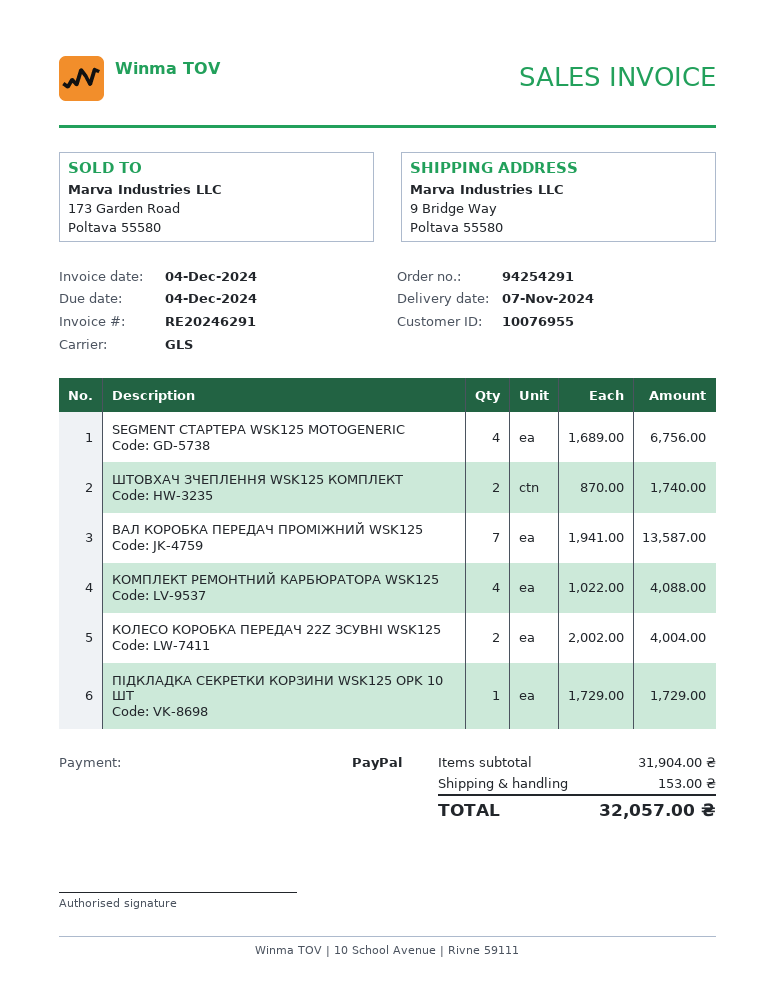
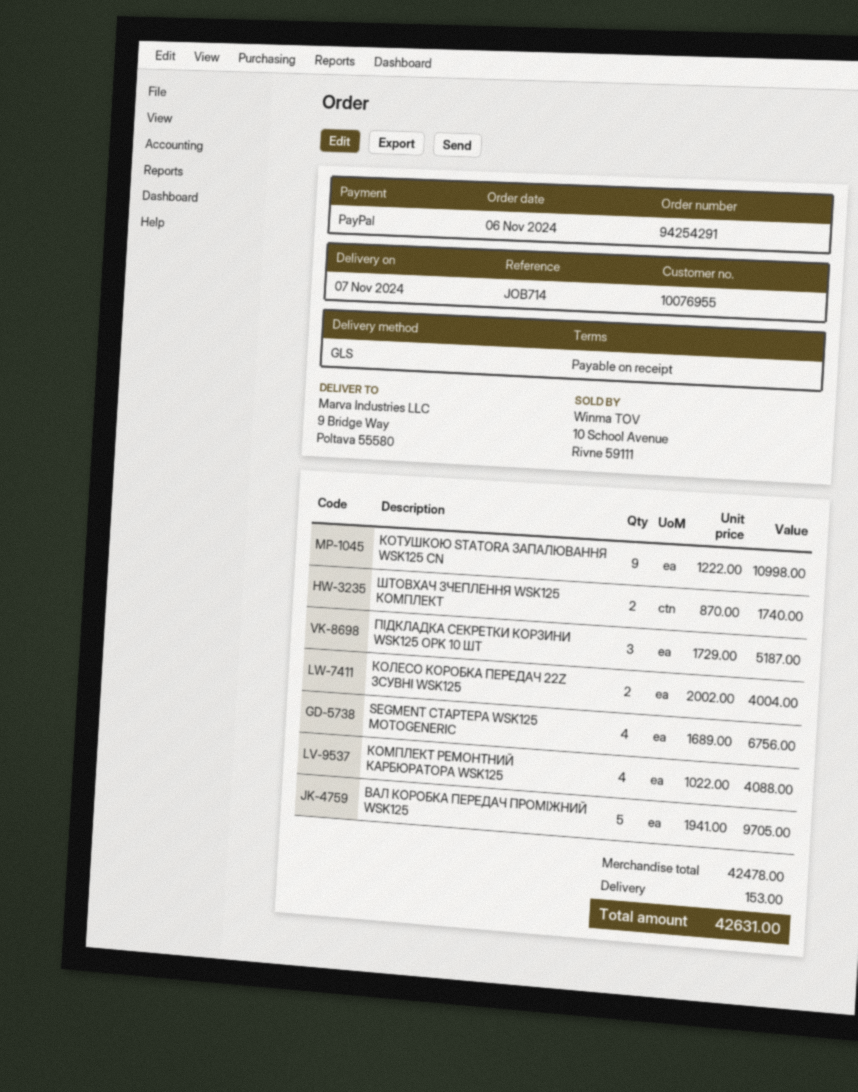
ВАЛ КОРОБКА ПЕРЕДАЧ ПРОМІЖНИЙ WSK125: 7 x 1941.00 = 13587.00 -> 5 x 1941.00 = 9705.00
ПІДКЛАДКА СЕКРЕТКИ КОРЗИНИ WSK125 OPK 10 ШТ: 1 x 1729.00 = 1729.00 -> 3 x 1729.00 = 5187.00
КОТУШКОЮ STATORA ЗАПАЛЮВАННЯ WSK125 CN: none -> 9 x 1222.00 = 10998.00
subtotal: 31904.00 -> 42478.00
total: 32057.00 -> 42631.00

